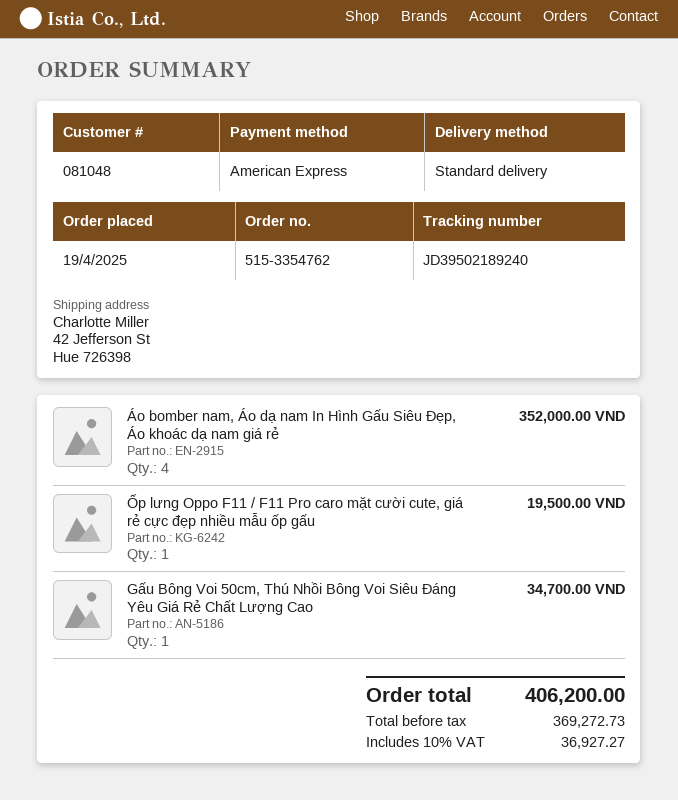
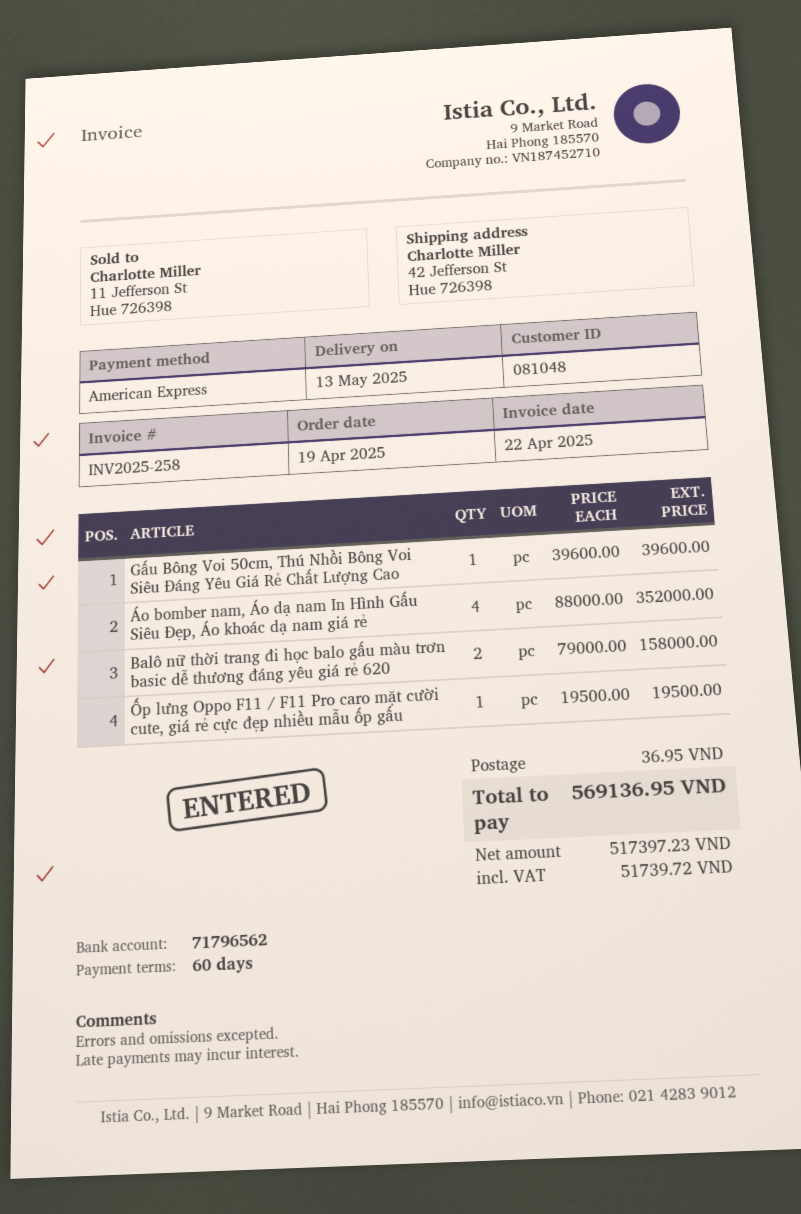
Gấu Bông Voi 50cm, Thú Nhồi Bông Voi Siêu Đáng Yêu Giá Rẻ Chất Lượng Cao: 1 for 34700.00 -> 1 for 39600.00
Balô nữ thời trang đi học balo gấu màu trơn basic dễ thương đáng yêu giá rẻ 620: none -> 2 for 158000.00
shipping: none -> 36.95
net: 369272.73 -> 517397.23
tax: 36927.27 -> 51739.72
total: 406200.00 -> 569136.95

